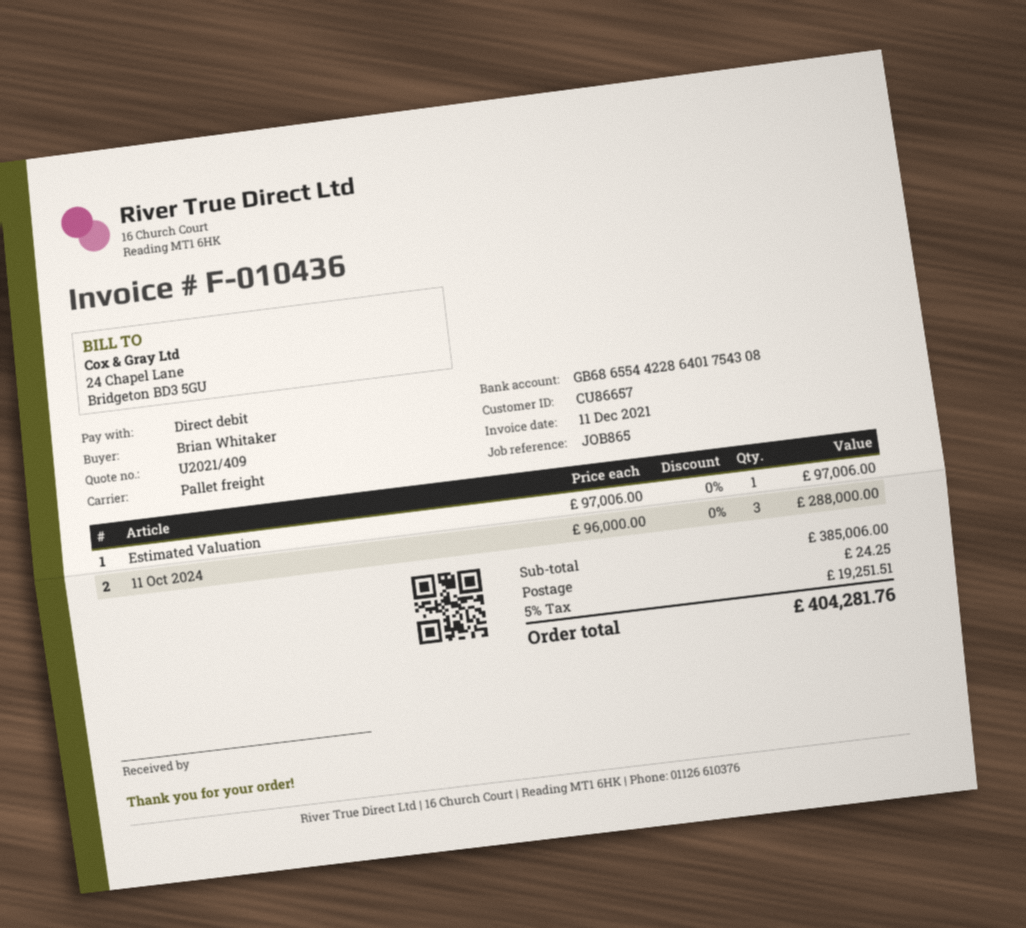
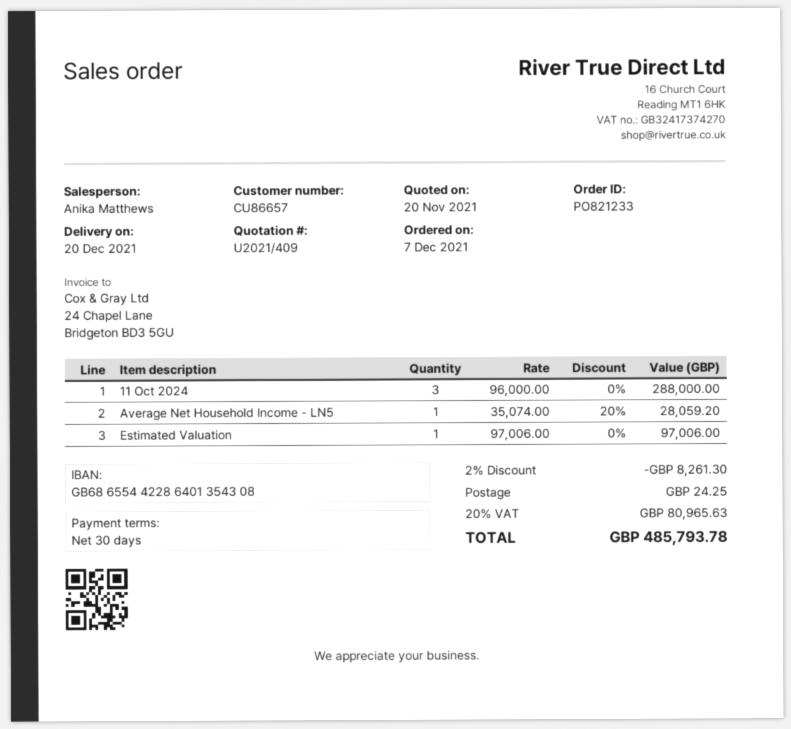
bank account: GB68655442286401754308 -> GB68655442286401354308
Average Net Household Income - LN5: none -> 1 x 35074.00 - 20% = 28059.20
discount: none -> 2% = 8261.30
tax: 5% = 19251.51 -> 20% = 80965.63
total: 404281.76 -> 485793.78

